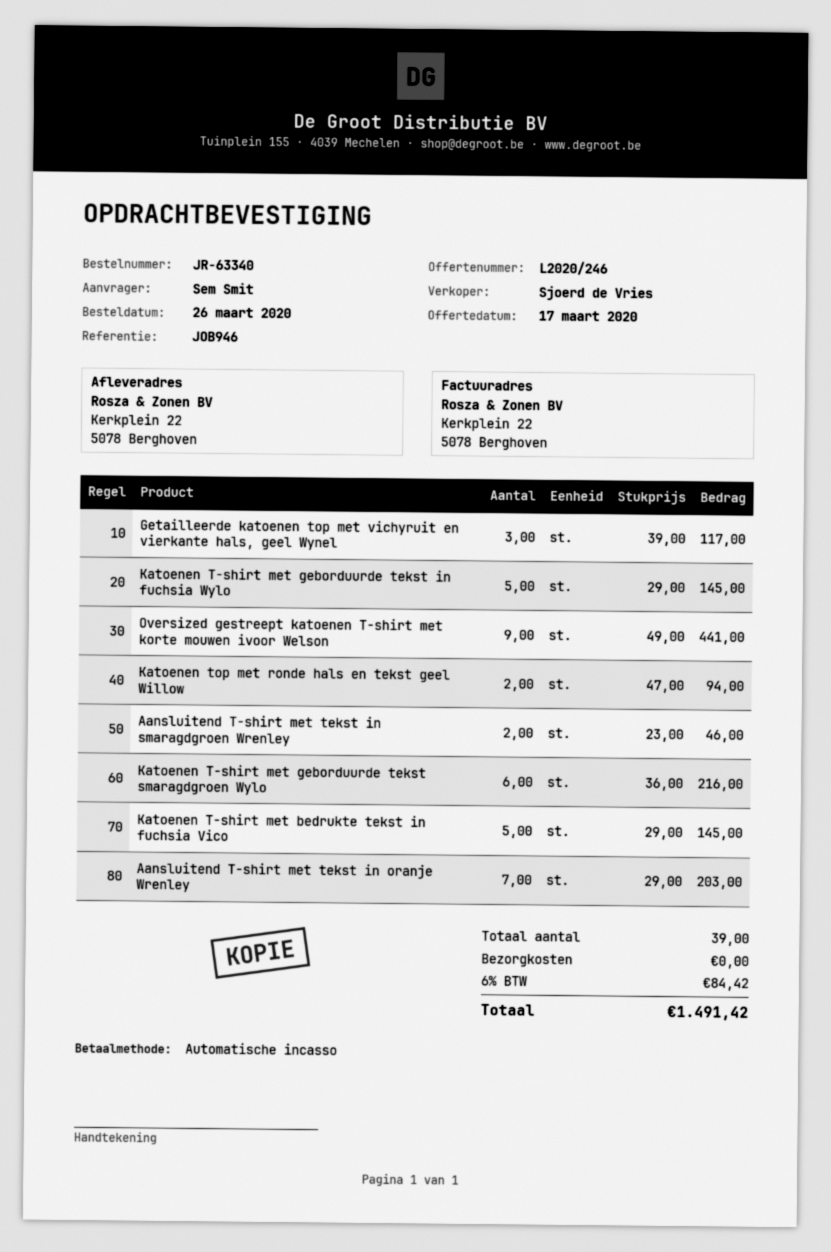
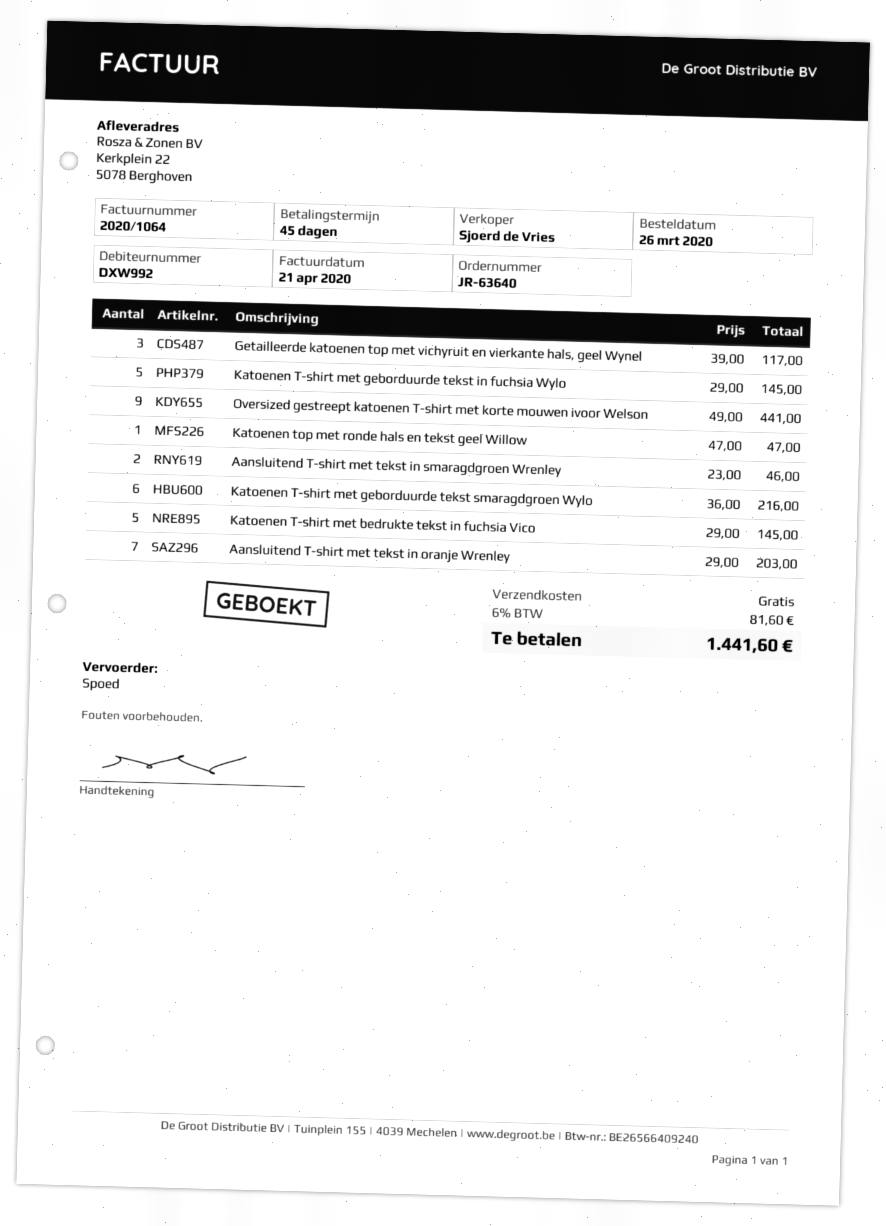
order number: JR-63340 -> JR-63640
Katoenen top met ronde hals en tekst geel Willow: 2 x 47.00 = 94.00 -> 1 x 47.00 = 47.00
tax: 6% = 84.42 -> 6% = 81.60
total: 1491.42 -> 1441.60

